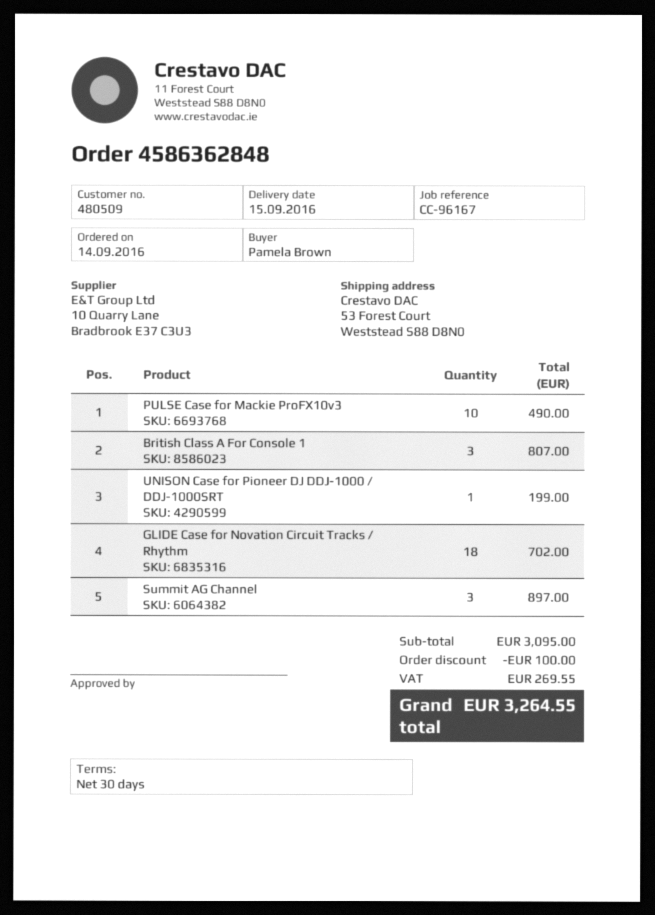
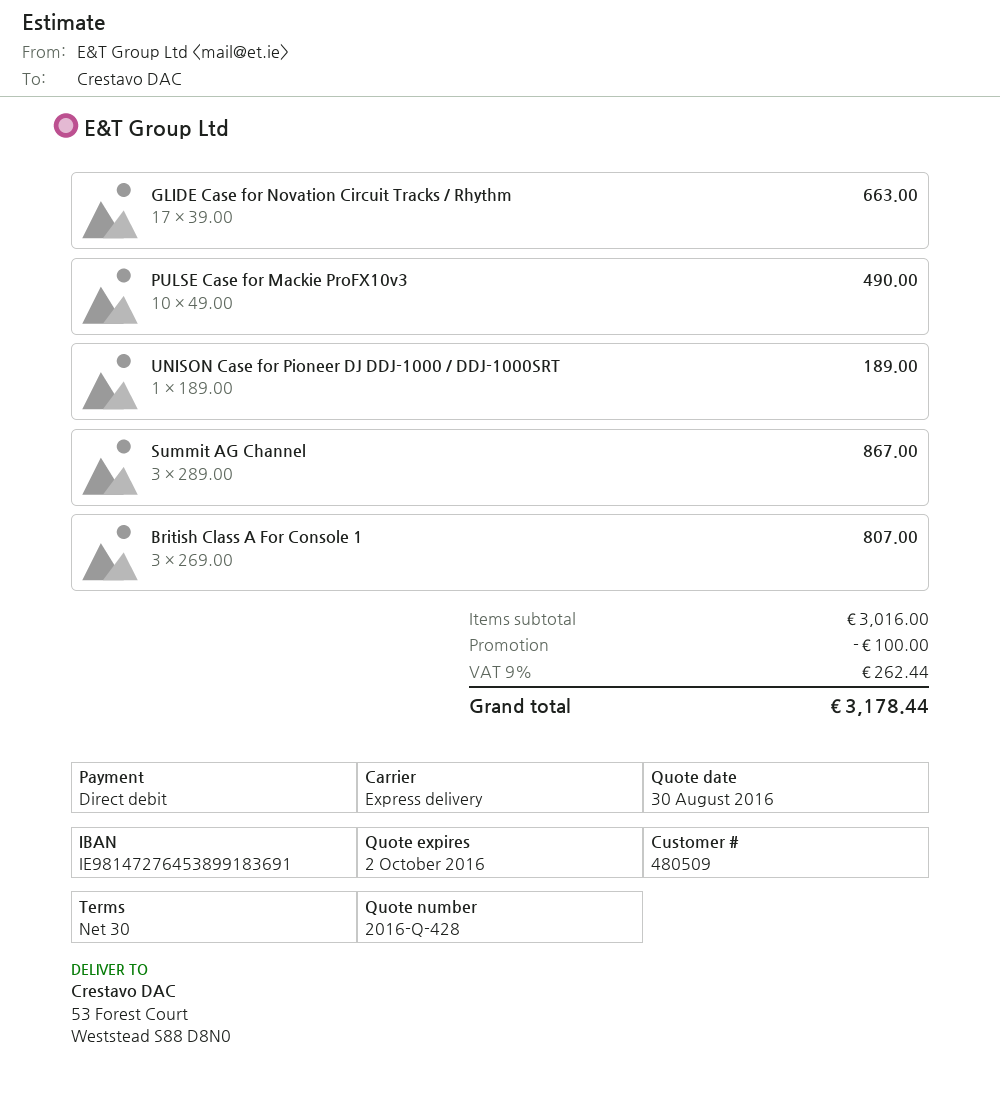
UNISON Case for Pioneer DJ DDJ-1000 / DDJ-1000SRT: 1 for 199.00 -> 1 for 189.00
GLIDE Case for Novation Circuit Tracks / Rhythm: 18 for 702.00 -> 17 for 663.00
Summit AG Channel: 3 for 897.00 -> 3 for 867.00
subtotal: 3095.00 -> 3016.00
tax: 269.55 -> 262.44
total: 3264.55 -> 3178.44

